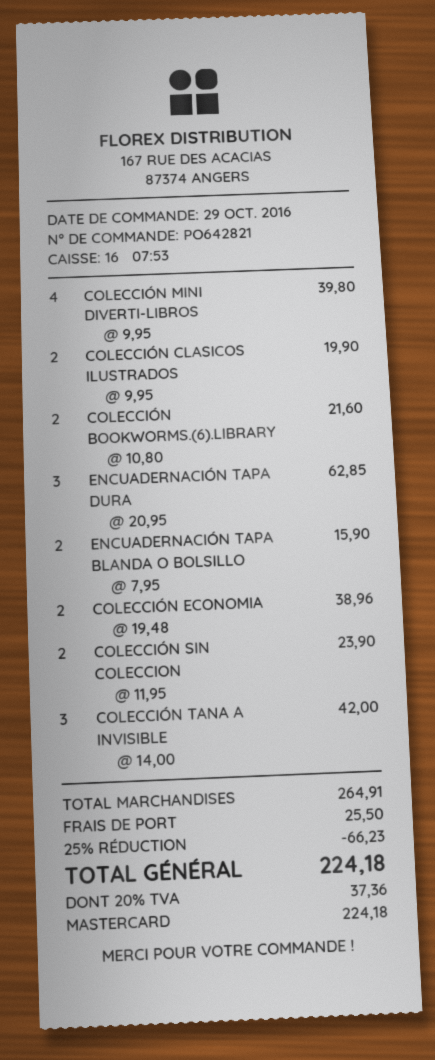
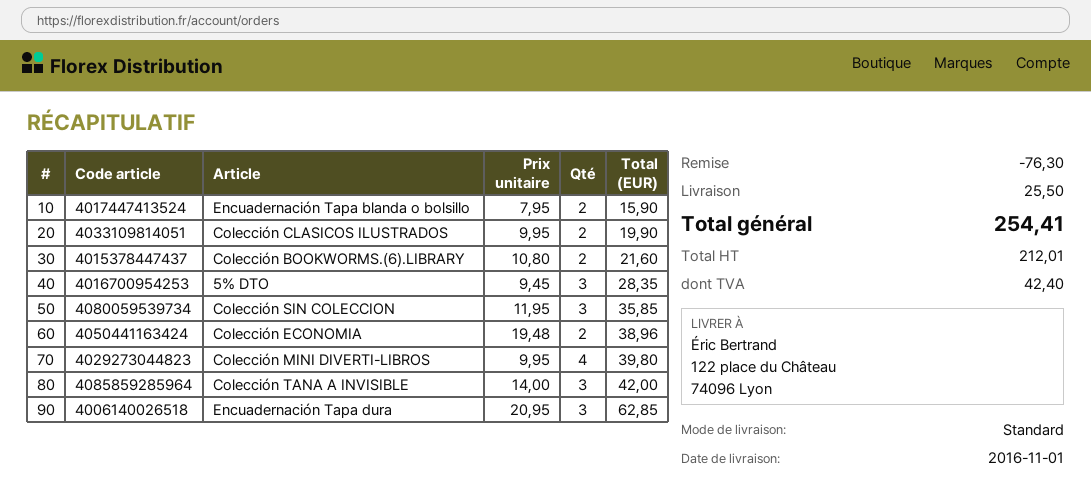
COLECCIÓN SIN COLECCION: 2 x 11.95 = 23.90 -> 3 x 11.95 = 35.85
5% DTO: none -> 3 x 9.45 = 28.35
discount: 66.23 -> 76.30
tax: 37.36 -> 42.40
total: 224.18 -> 254.41

